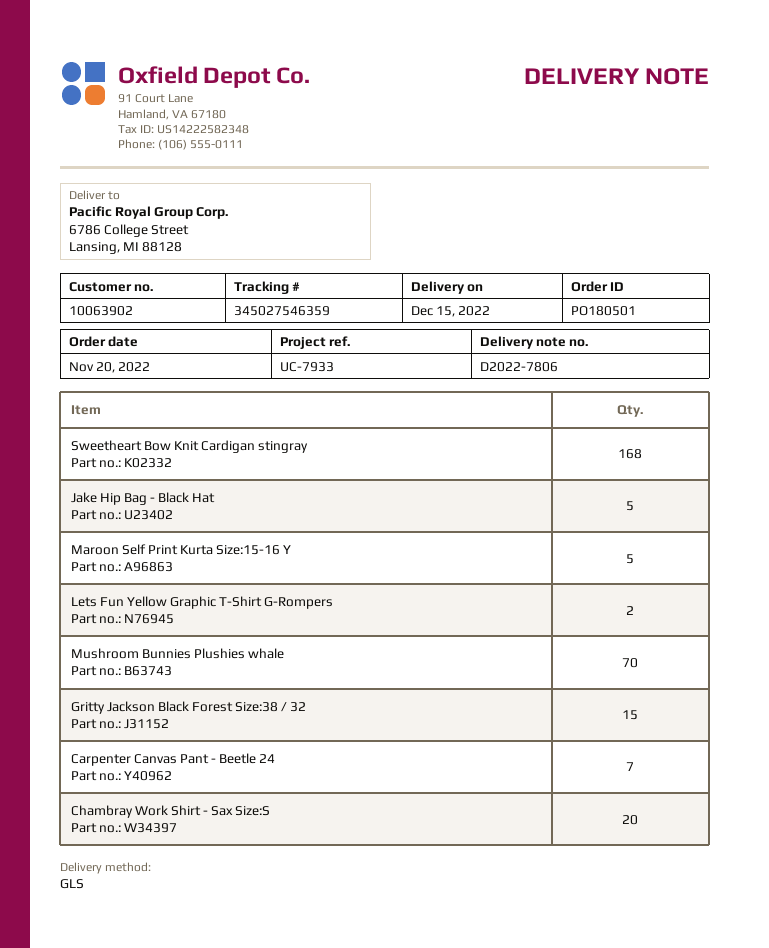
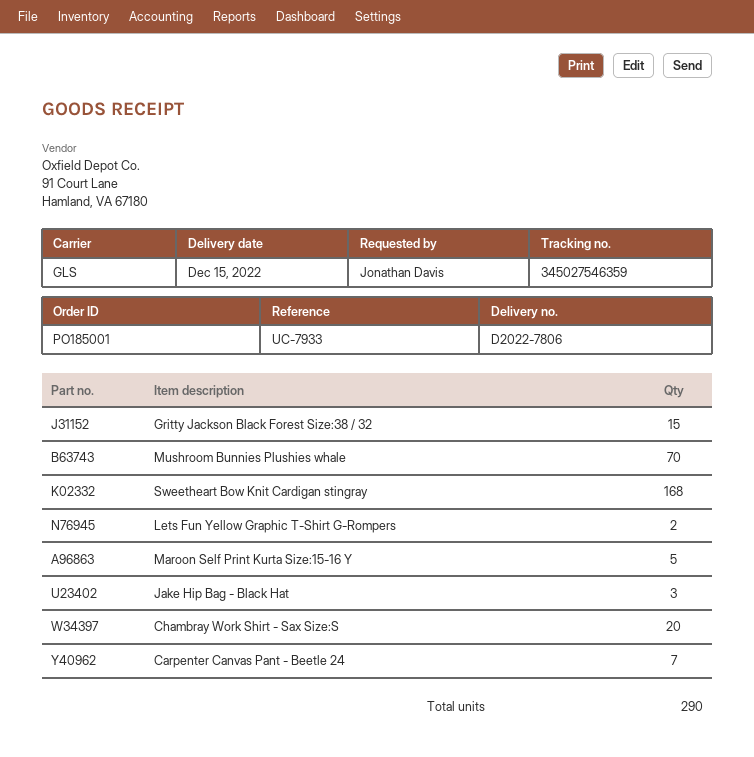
order number: PO180501 -> PO185001
Jake Hip Bag - Black Hat: 5 -> 3

